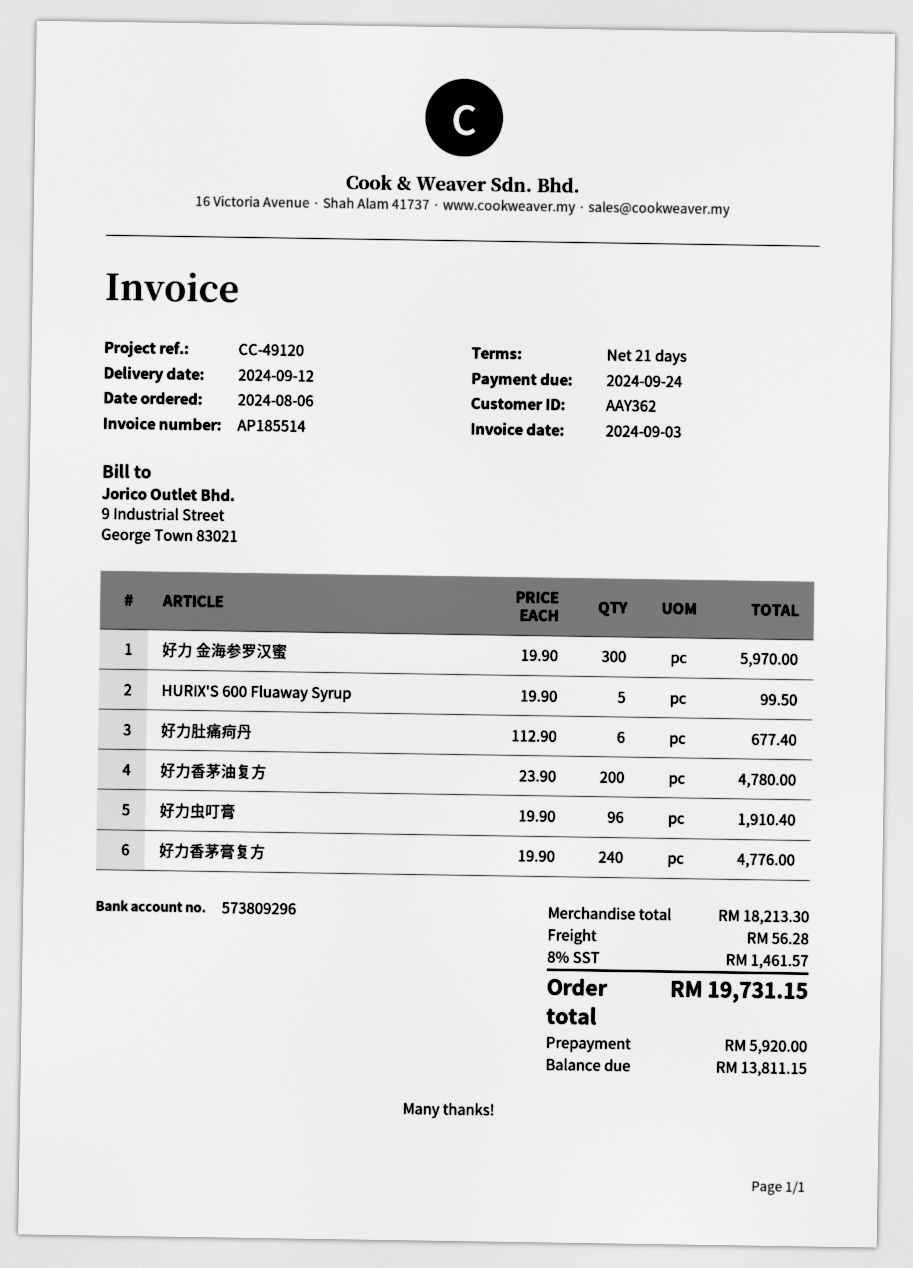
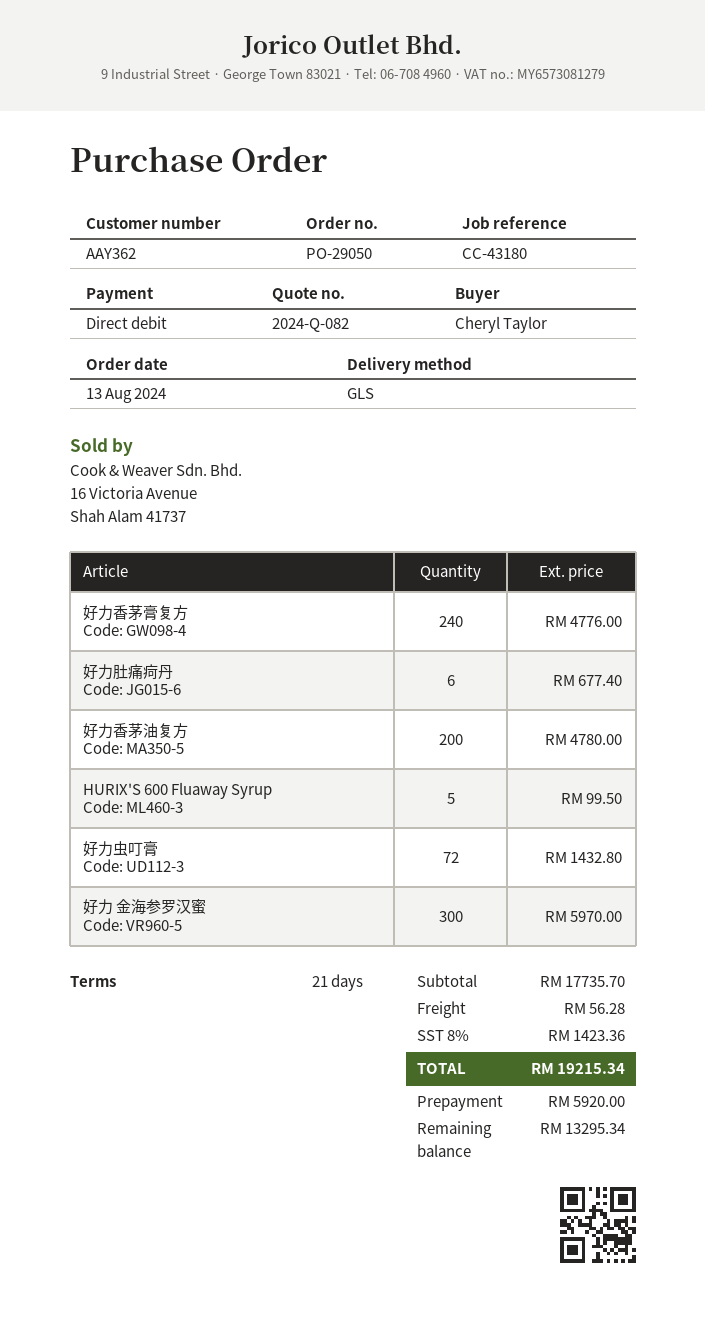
order date: 2024-08-06 -> 2024-08-13
reference: CC-49120 -> CC-43180
好力虫叮膏: 96 for 1910.40 -> 72 for 1432.80
subtotal: 18213.30 -> 17735.70
tax: 8% = 1461.57 -> 8% = 1423.36
total: 19731.15 -> 19215.34
balance: 13811.15 -> 13295.34

